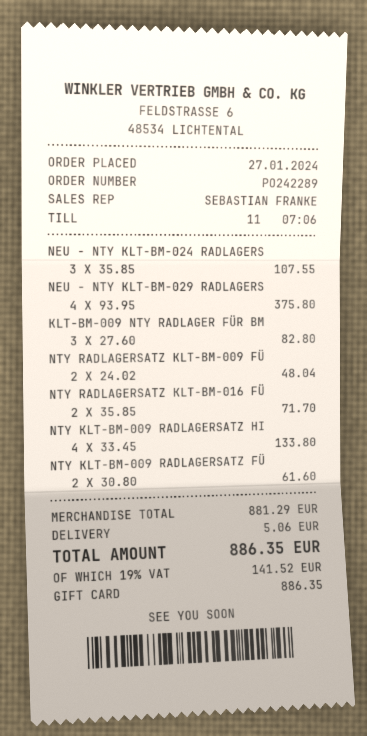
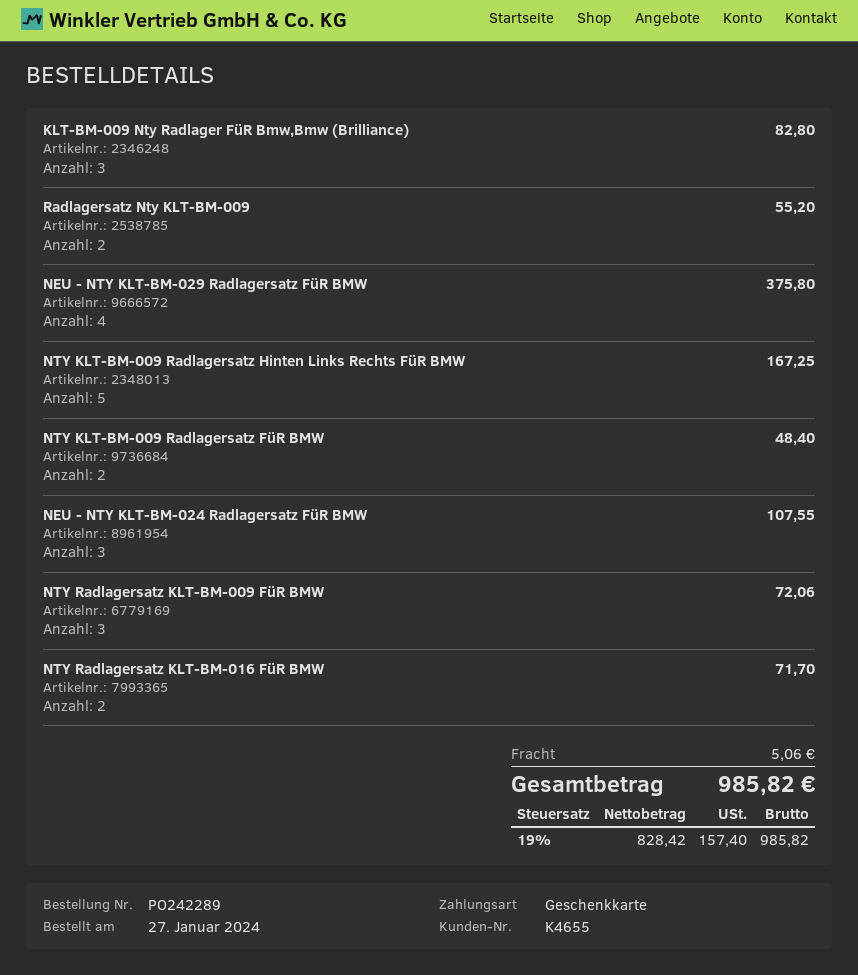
NTY RADLAGERSATZ KLT-BM-009 FÜ: 2 for 48.04 -> 3 for 72.06
NTY KLT-BM-009 RADLAGERSATZ HI: 4 for 133.80 -> 5 for 167.25
NTY KLT-BM-009 RADLAGERSATZ FÜ: 2 for 61.60 -> 2 for 48.40
Radlagersatz Nty KLT-BM-009: none -> 2 for 55.20
tax: 19% = 141.52 -> 19% = 157.40
total: 886.35 -> 985.82

